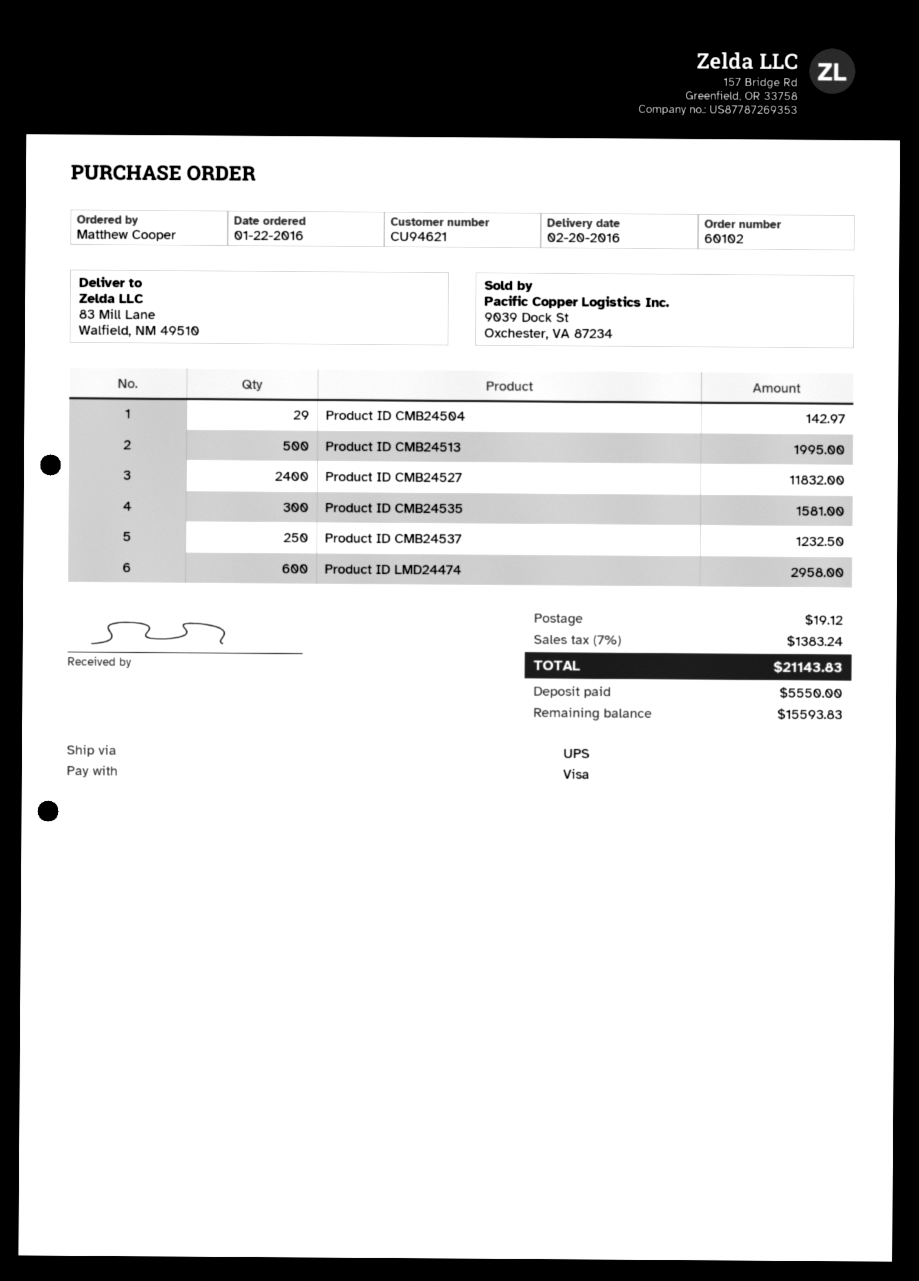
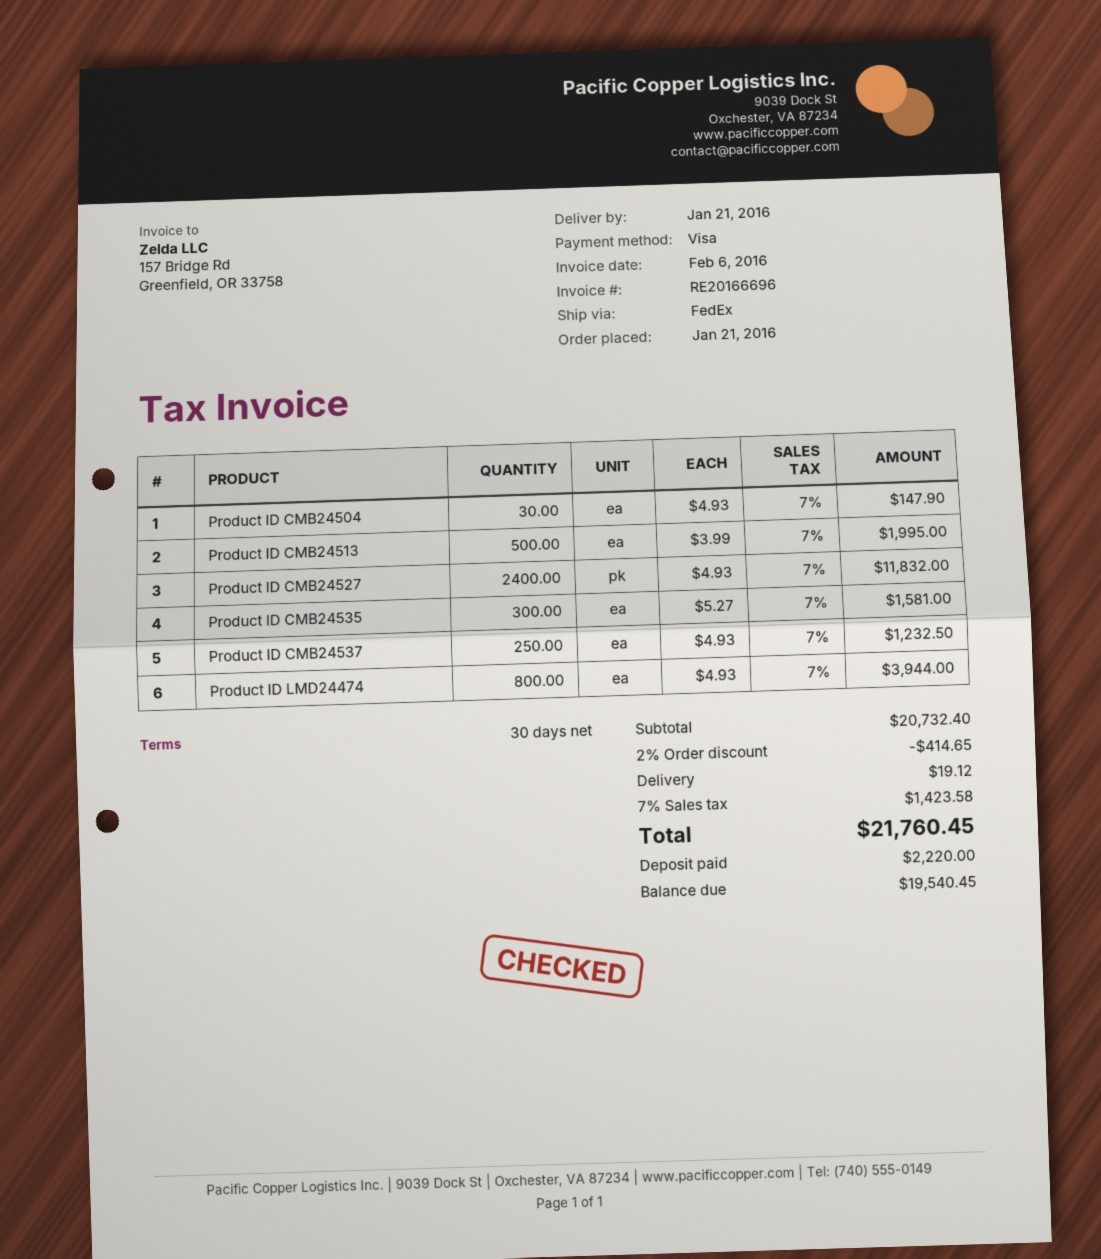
order date: 2016-01-22 -> 2016-01-21
delivery date: 2016-02-20 -> 2016-01-21
shipping method: UPS -> FedEx
Product ID CMB24504: 29 for 142.97 -> 30 for 147.90
Product ID LMD24474: 600 for 2958.00 -> 800 for 3944.00
discount: none -> 2% = 414.65
tax: 7% = 1383.24 -> 7% = 1423.58
total: 21143.83 -> 21760.45
deposit: 5550.00 -> 2220.00
balance: 15593.83 -> 19540.45

